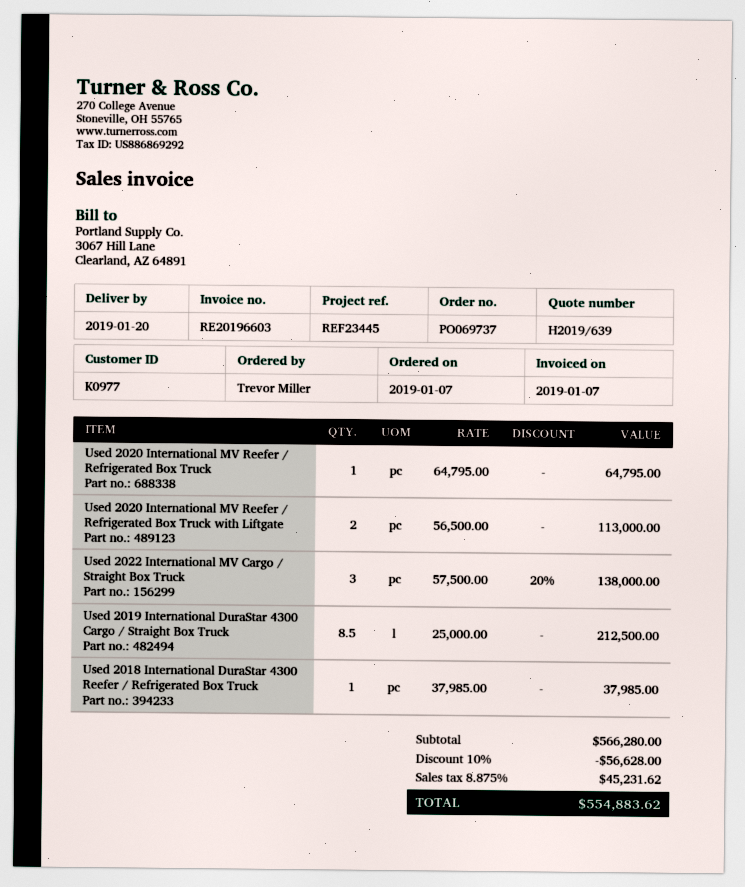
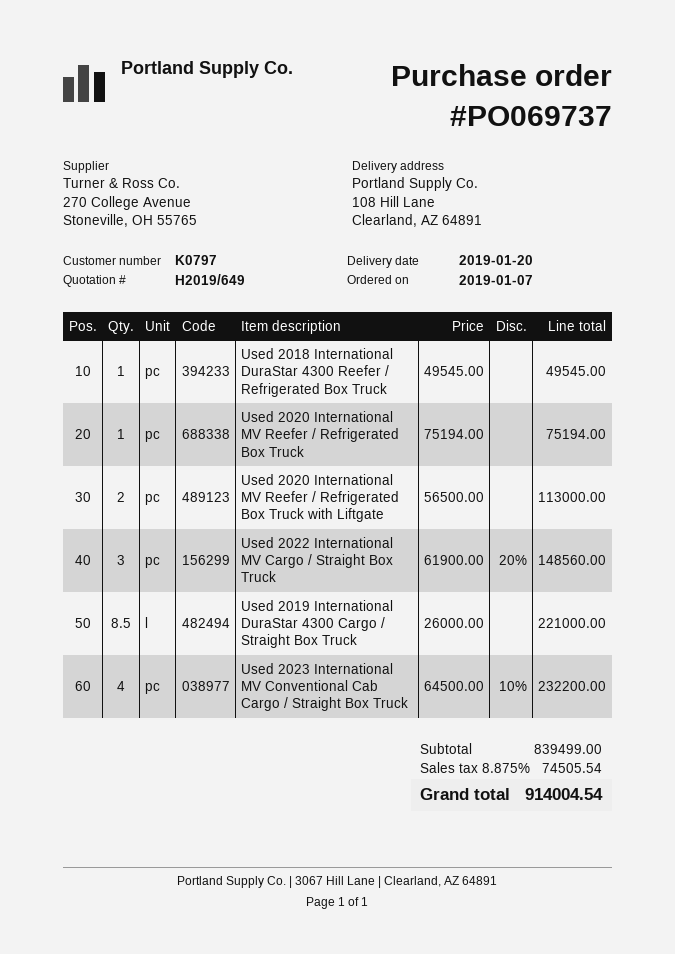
quote number: H2019/639 -> H2019/649
customer number: K0977 -> K0797
Used 2020 International MV Reefer / Refrigerated Box Truck: 1 x 64795.00 = 64795.00 -> 1 x 75194.00 = 75194.00
Used 2022 International MV Cargo / Straight Box Truck: 3 x 57500.00 - 20% = 138000.00 -> 3 x 61900.00 - 20% = 148560.00
Used 2019 International DuraStar 4300 Cargo / Straight Box Truck: 8.5 x 25000.00 = 212500.00 -> 8.5 x 26000.00 = 221000.00
Used 2018 International DuraStar 4300 Reefer / Refrigerated Box Truck: 1 x 37985.00 = 37985.00 -> 1 x 49545.00 = 49545.00
Used 2023 International MV Conventional Cab Cargo / Straight Box Truck: none -> 4 x 64500.00 - 10% = 232200.00
subtotal: 566280.00 -> 839499.00
discount: 10% = 56628.00 -> none
tax: 8.875% = 45231.62 -> 8.875% = 74505.54
total: 554883.62 -> 914004.54

